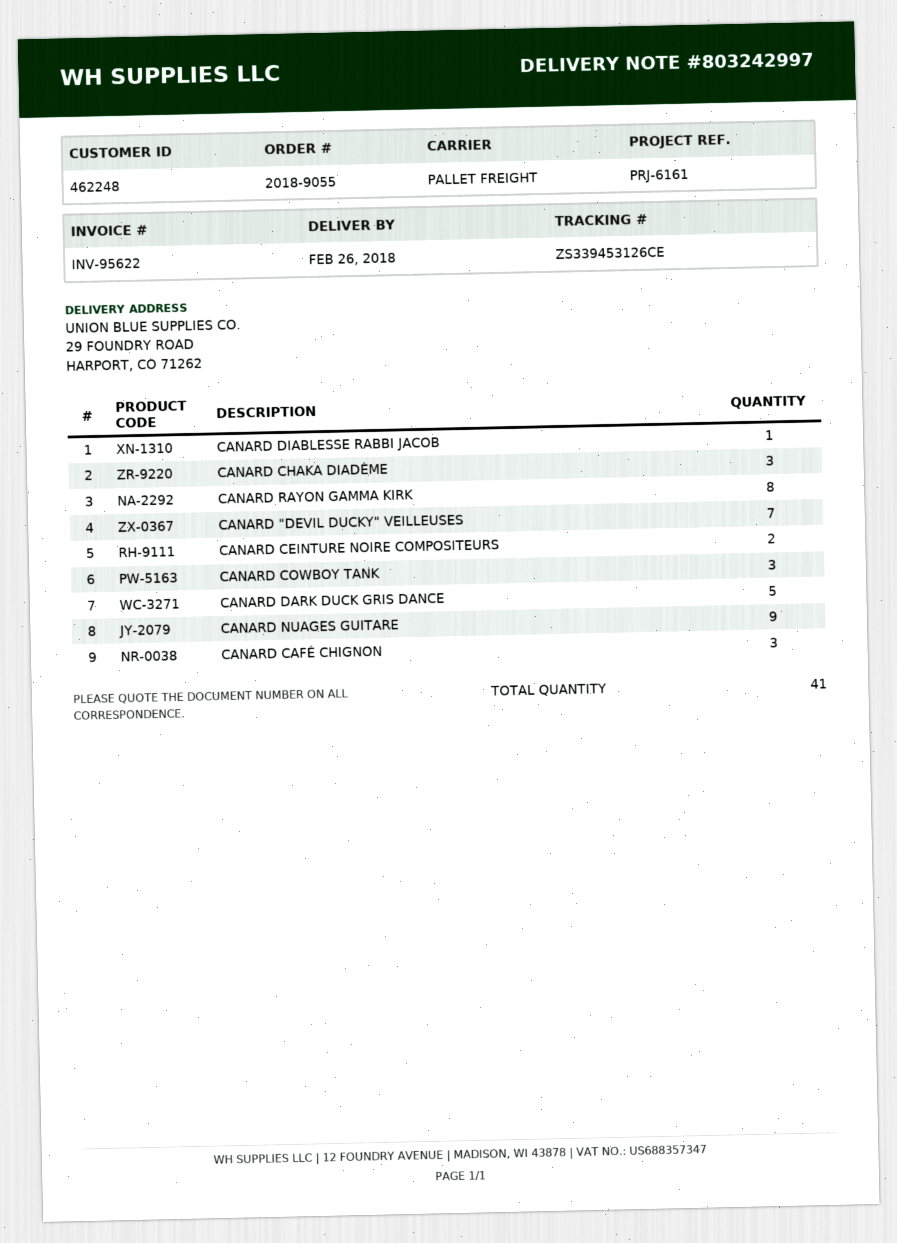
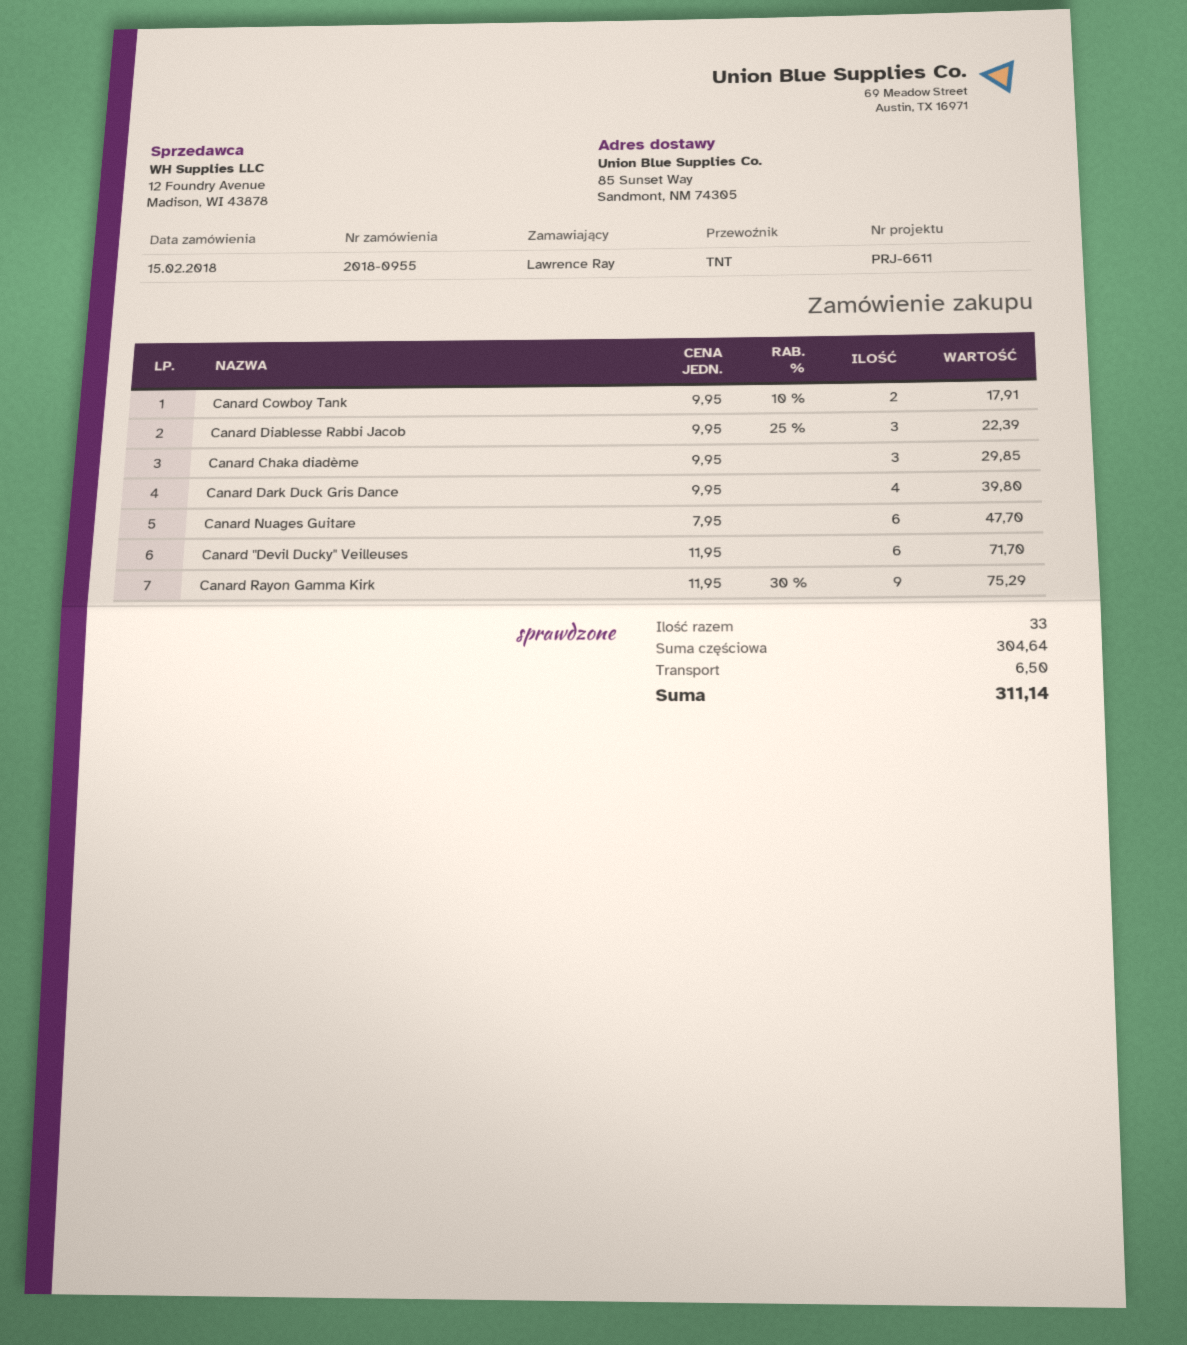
order number: 2018-9055 -> 2018-0955
reference: PRJ-6161 -> PRJ-6611
shipping method: pallet freight -> TNT
ship to: 29 FOUNDRY ROAD, HARPORT, CO 71262 -> 85 Sunset Way, Sandmont, NM 74305
CANARD DIABLESSE RABBI JACOB: 1 -> 3
CANARD RAYON GAMMA KIRK: 8 -> 9
CANARD "DEVIL DUCKY" VEILLEUSES: 7 -> 6
CANARD CEINTURE NOIRE COMPOSITEURS: 2 -> none
CANARD COWBOY TANK: 3 -> 2
CANARD DARK DUCK GRIS DANCE: 5 -> 4
CANARD NUAGES GUITARE: 9 -> 6
CANARD CAFÉ CHIGNON: 3 -> none
total quantity: 41 -> 33

